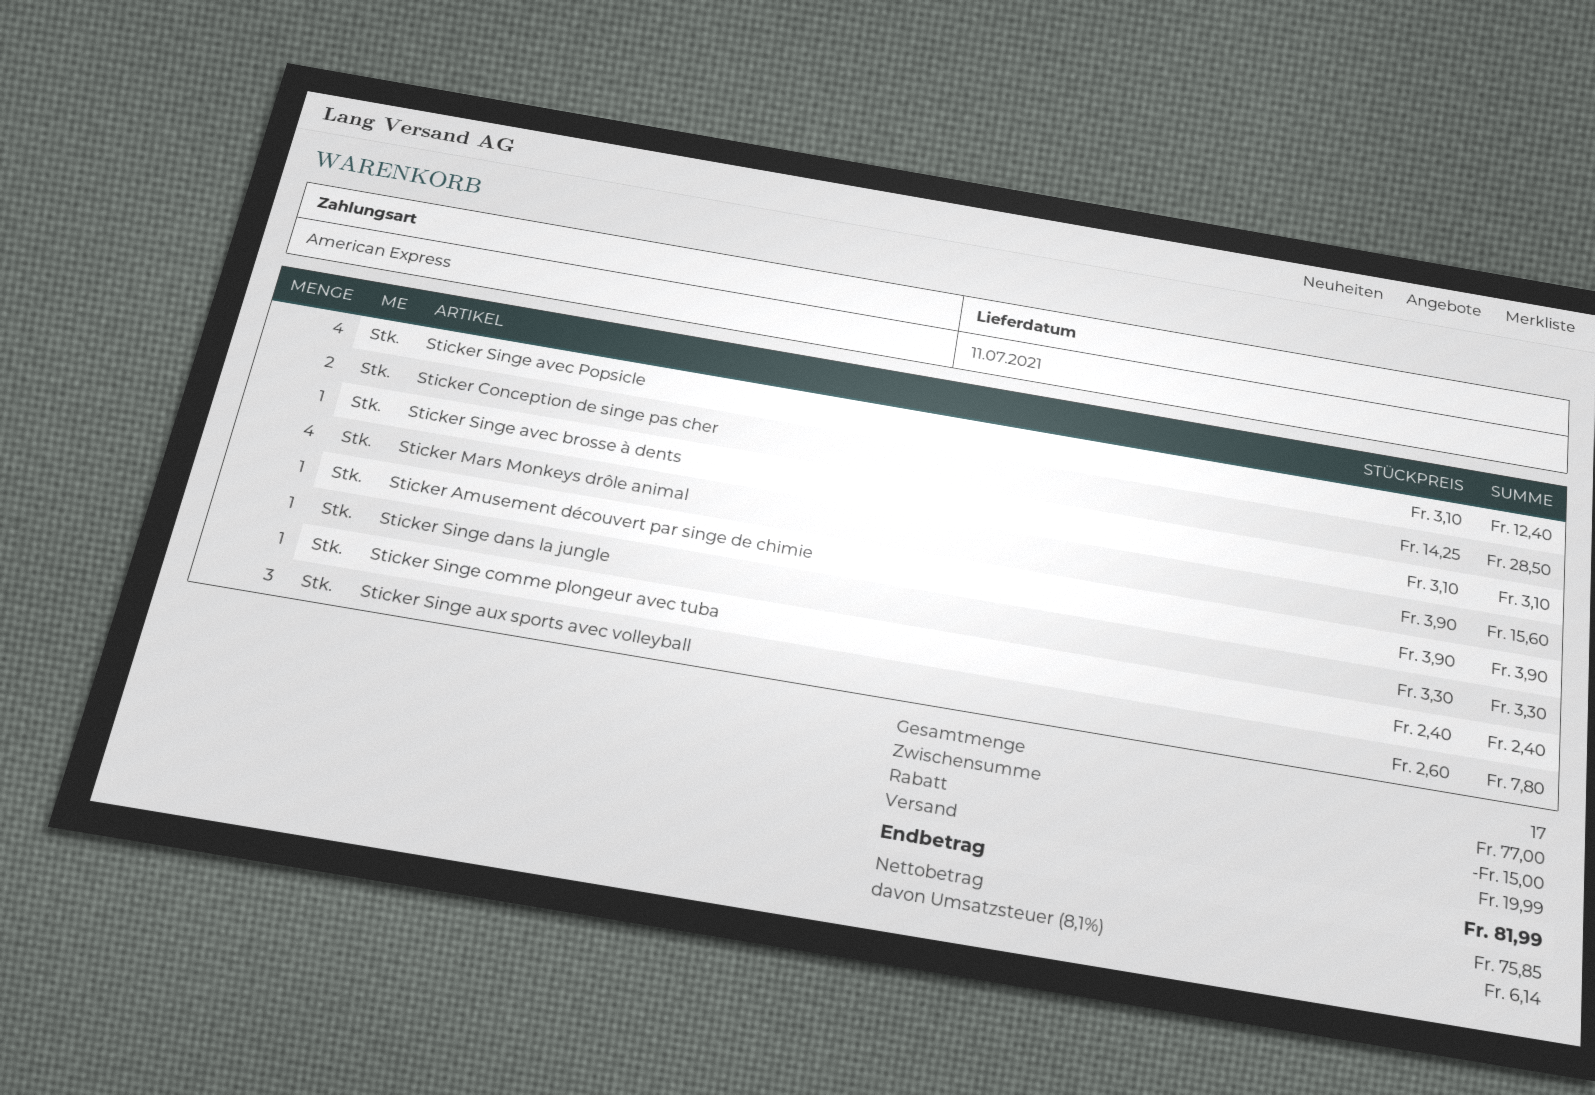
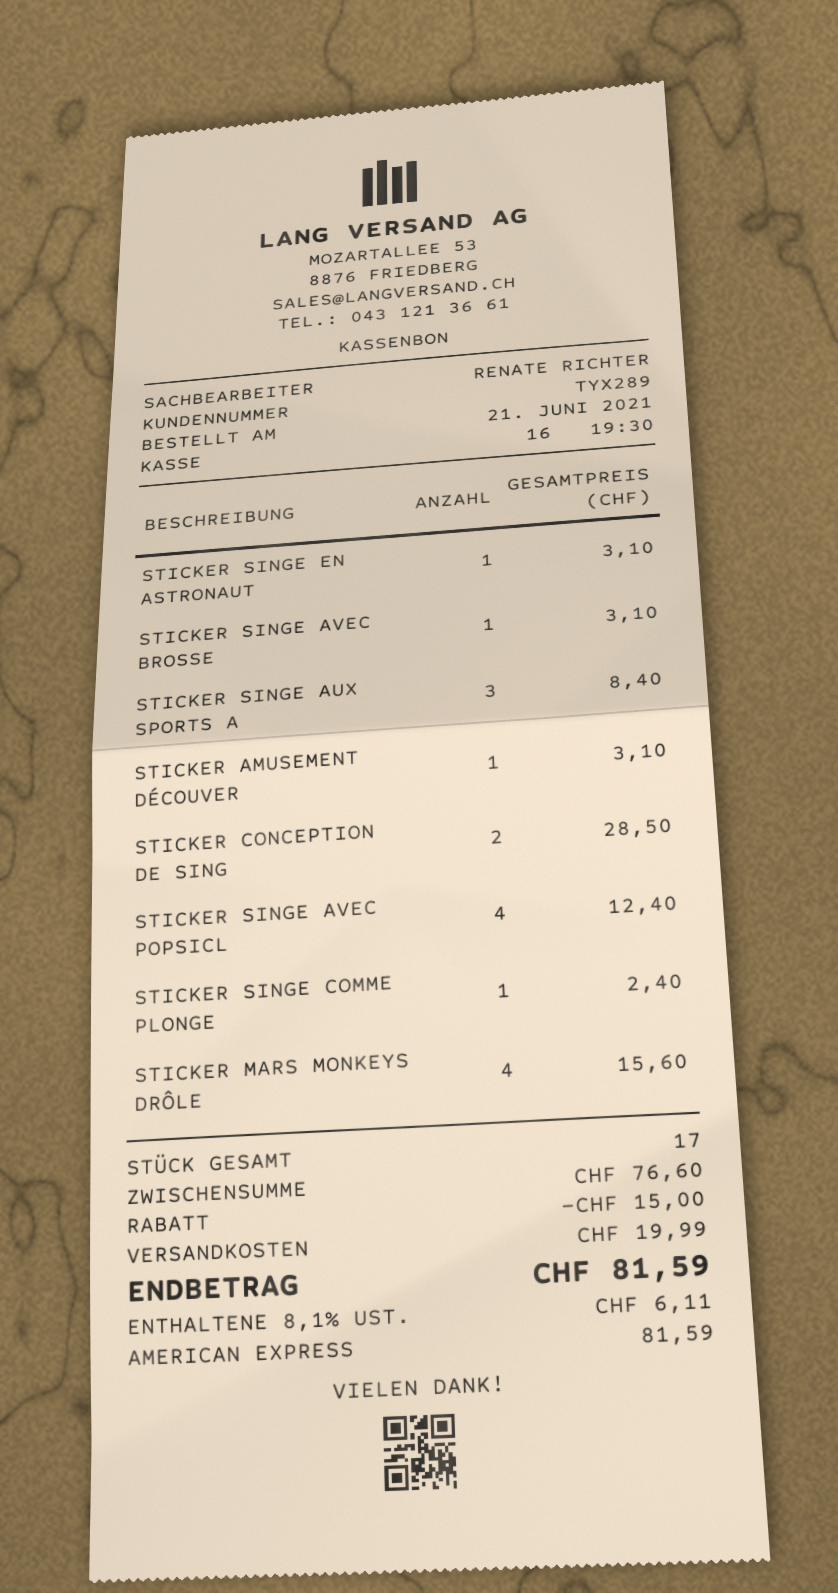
Sticker Amusement découvert par singe de chimie: 1 for 3.90 -> 1 for 3.10
Sticker Singe dans la jungle: 1 for 3.30 -> none
Sticker Singe aux sports avec volleyball: 3 for 7.80 -> 3 for 8.40
STICKER SINGE EN ASTRONAUT: none -> 1 for 3.10
subtotal: 77.00 -> 76.60
tax: 8.1% = 6.14 -> 8.1% = 6.11
total: 81.99 -> 81.59

